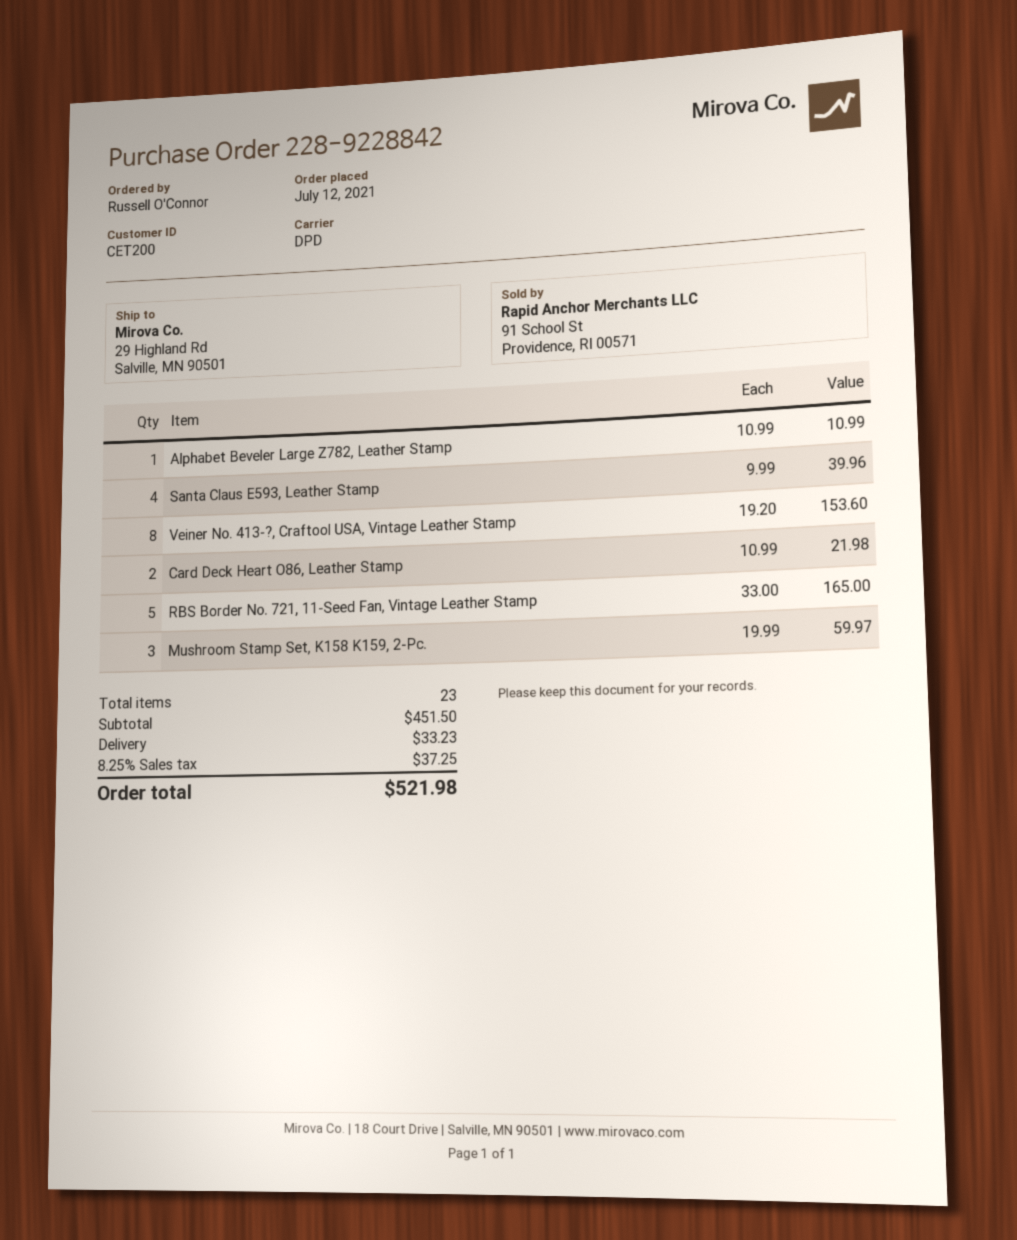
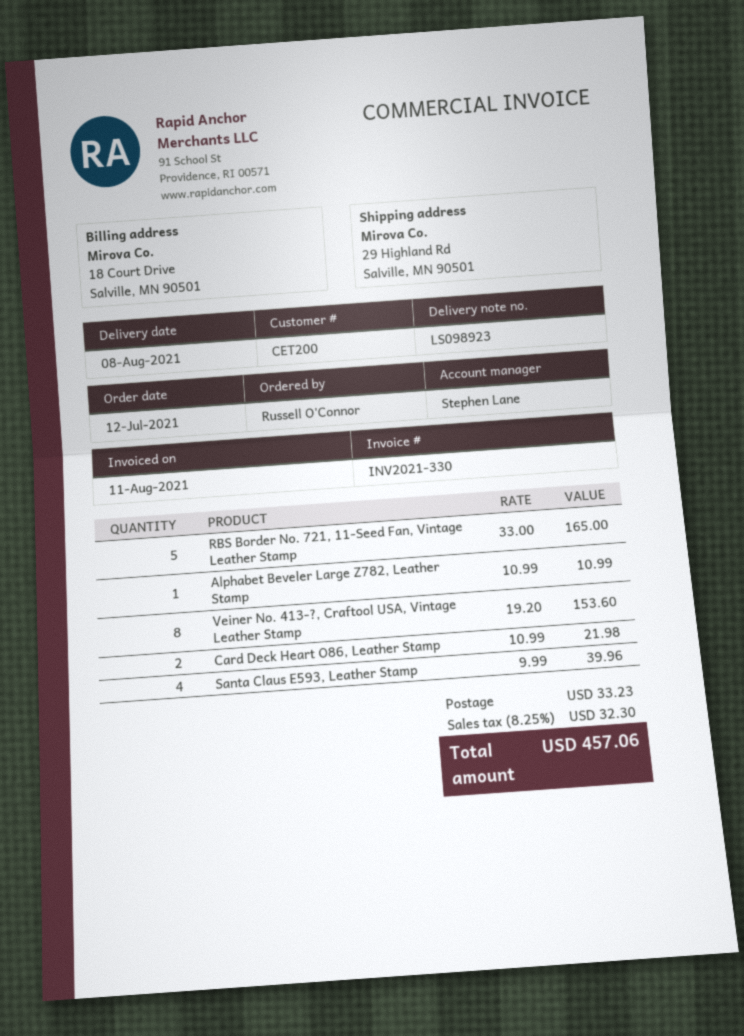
Mushroom Stamp Set, K158 K159, 2-Pc.: 3 x 19.99 = 59.97 -> none
tax: 8.25% = 37.25 -> 8.25% = 32.30
total: 521.98 -> 457.06

